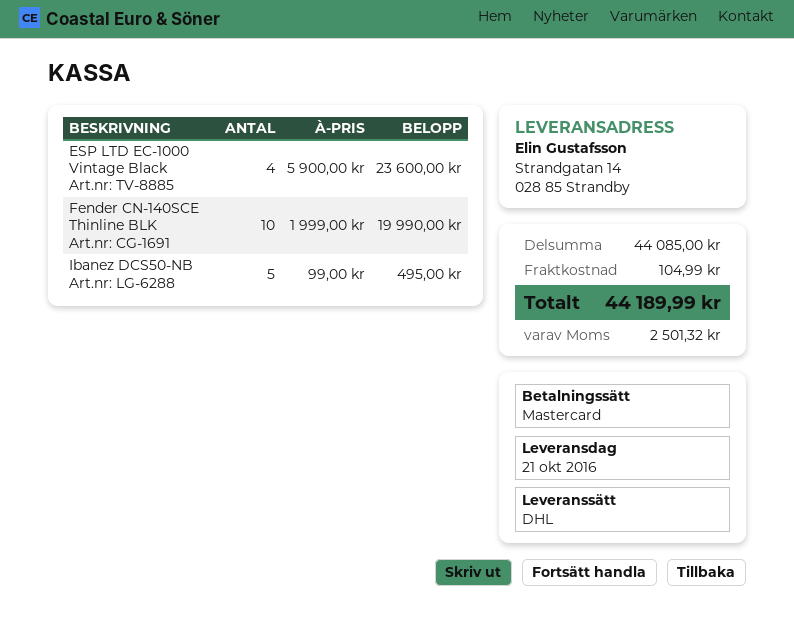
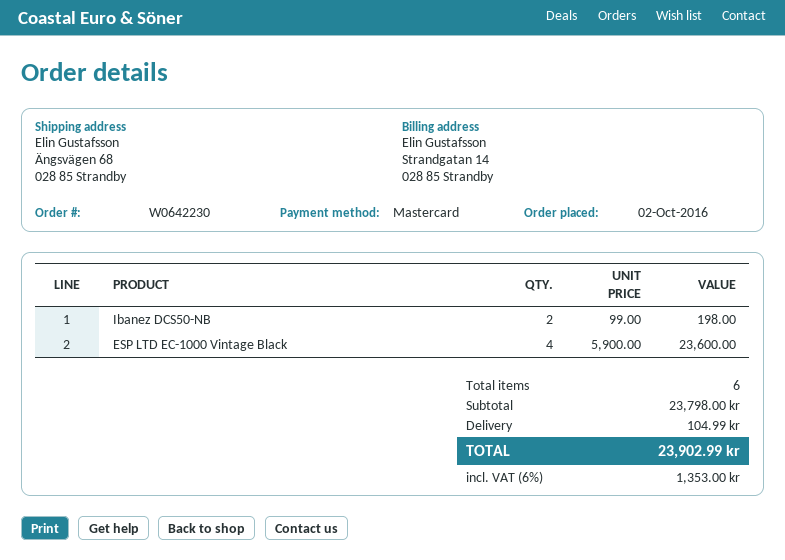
ship to: Strandgatan 14, 028 85 Strandby -> Ängsvägen 68, 028 85 Strandby
Fender CN-140SCE Thinline BLK: 10 x 1999.00 = 19990.00 -> none
Ibanez DCS50-NB: 5 x 99.00 = 495.00 -> 2 x 99.00 = 198.00
subtotal: 44085.00 -> 23798.00
tax: 2501.32 -> 1353.00
total: 44189.99 -> 23902.99

